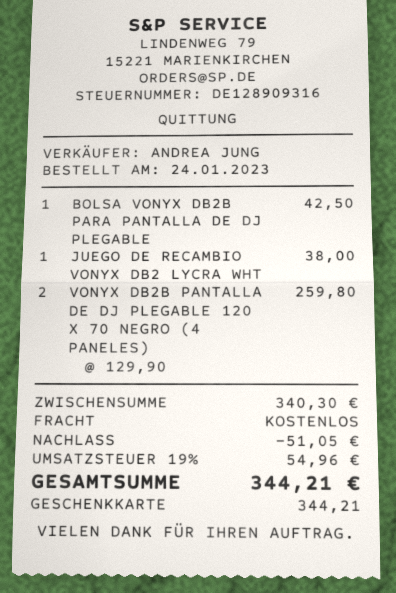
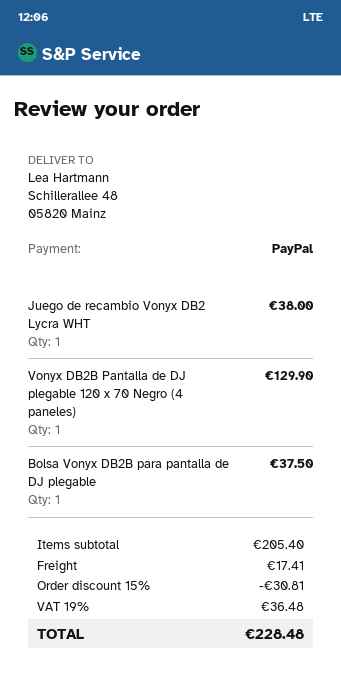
payment method: gift card -> PayPal
BOLSA VONYX DB2B PARA PANTALLA DE DJ PLEGABLE: 1 for 42.50 -> 1 for 37.50
VONYX DB2B PANTALLA DE DJ PLEGABLE 120 X 70 NEGRO (4 PANELES): 2 for 259.80 -> 1 for 129.90
subtotal: 340.30 -> 205.40
discount: 51.05 -> 30.81
shipping: 0.00 -> 17.41
tax: 19% = 54.96 -> 19% = 36.48
total: 344.21 -> 228.48

